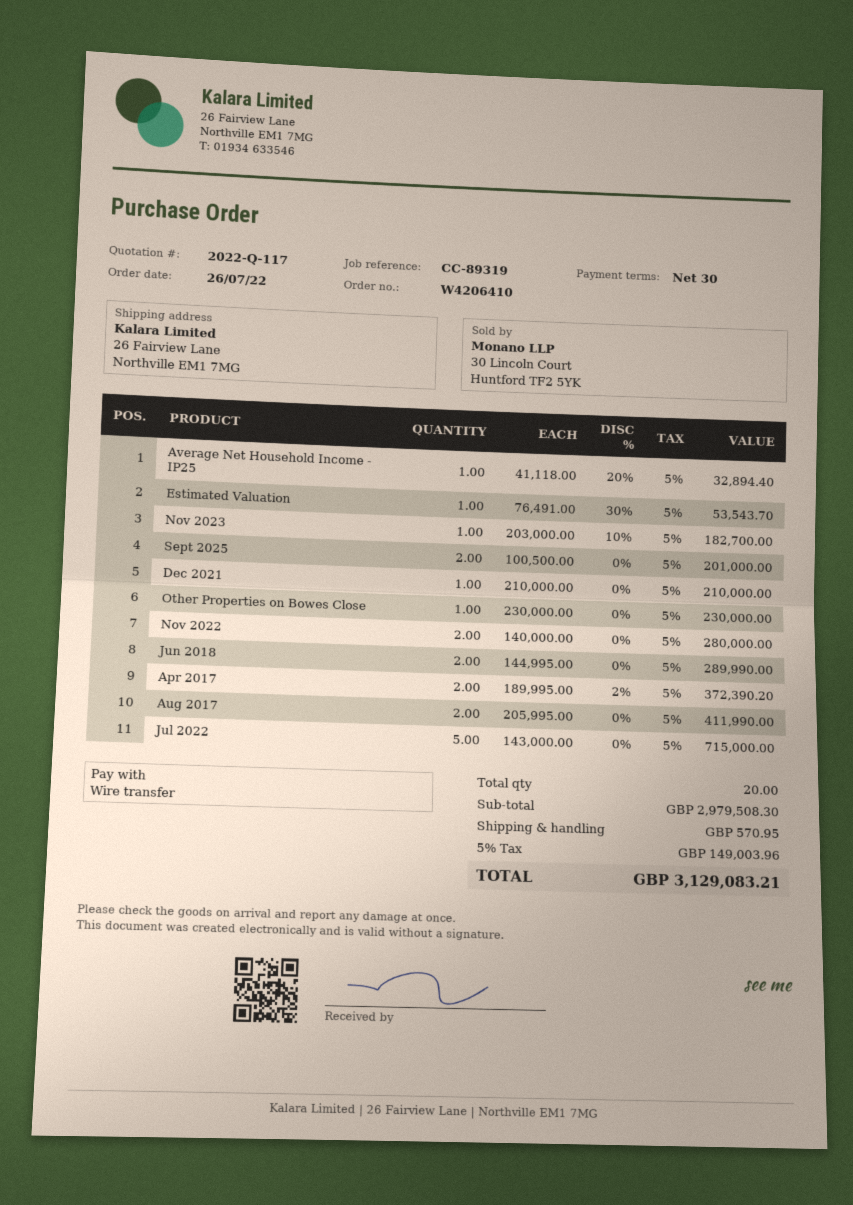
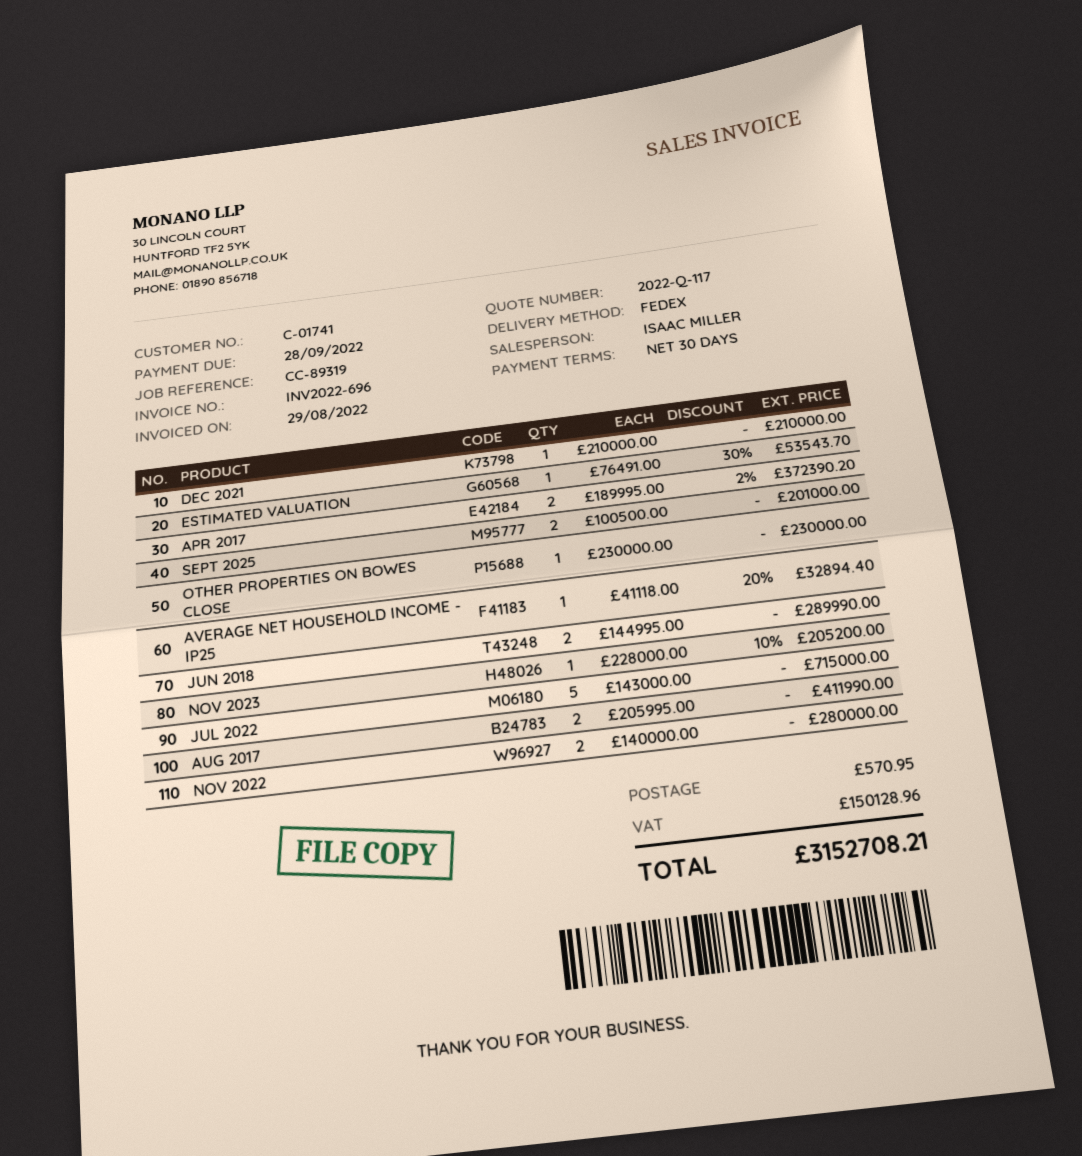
Nov 2023: 1 x 203000.00 - 10% = 182700.00 -> 1 x 228000.00 - 10% = 205200.00
tax: 149003.96 -> 150128.96
total: 3129083.21 -> 3152708.21

